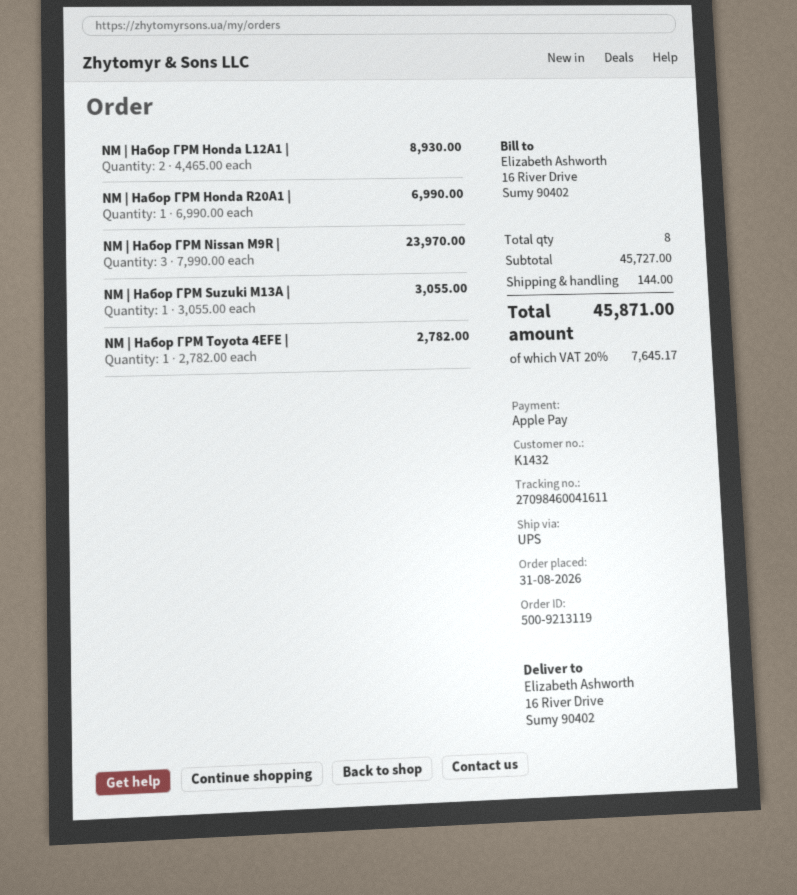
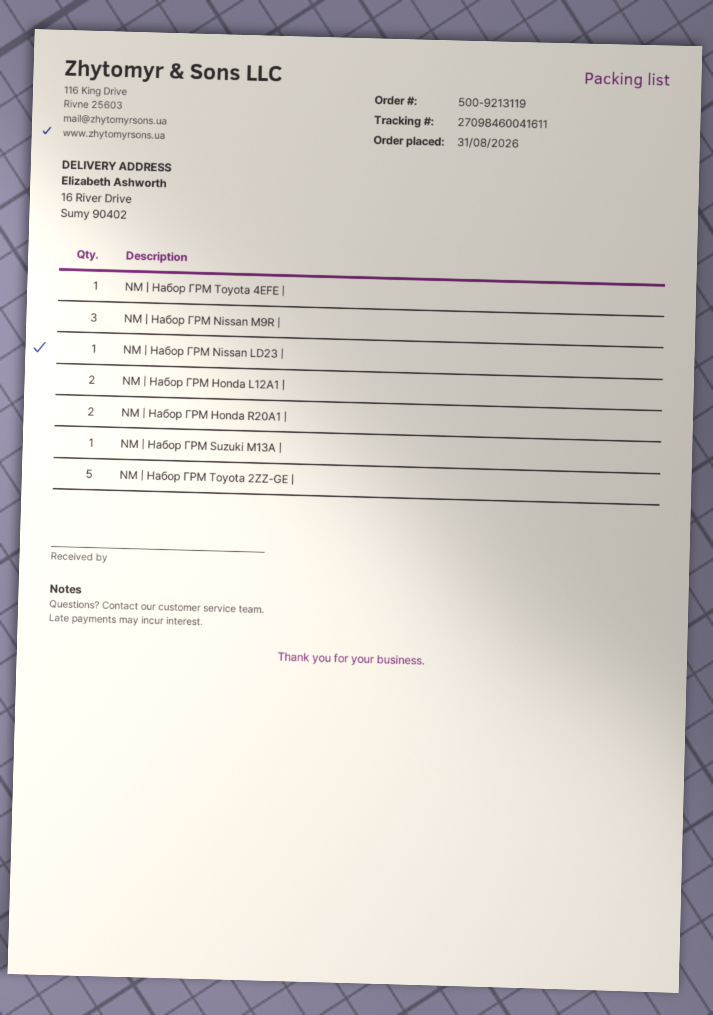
NM | Набор ГРМ Honda R20A1 |: 1 -> 2
NM | Набор ГРМ Nissan LD23 |: none -> 1
NM | Набор ГРМ Toyota 2ZZ-GE |: none -> 5

